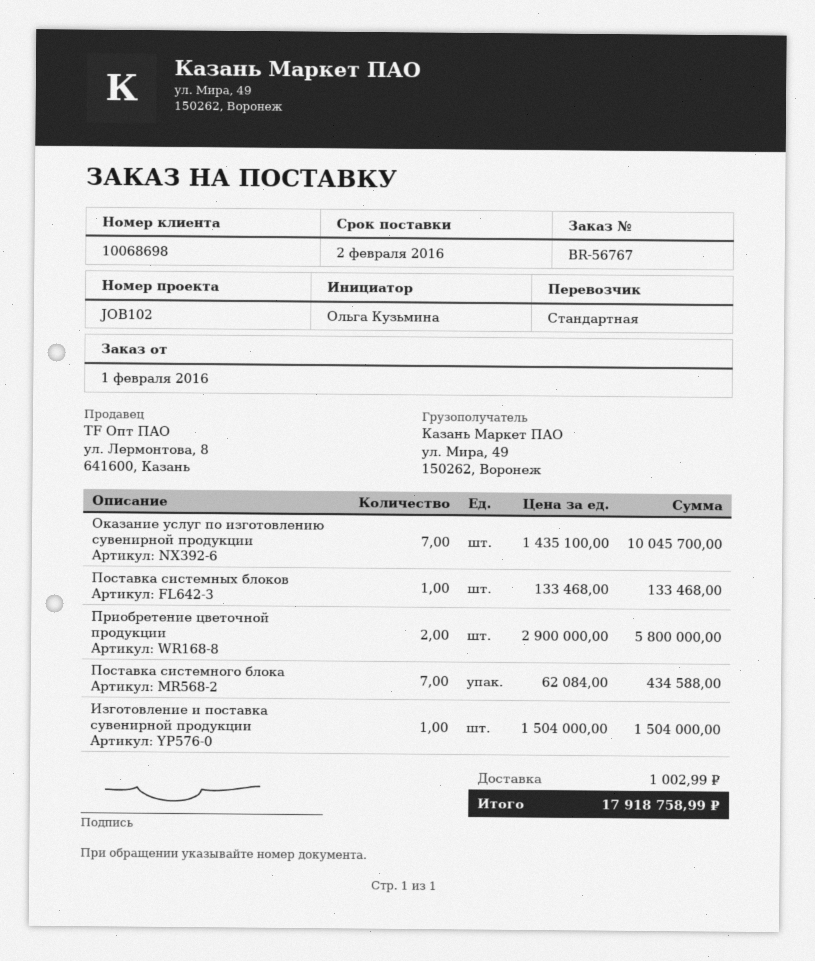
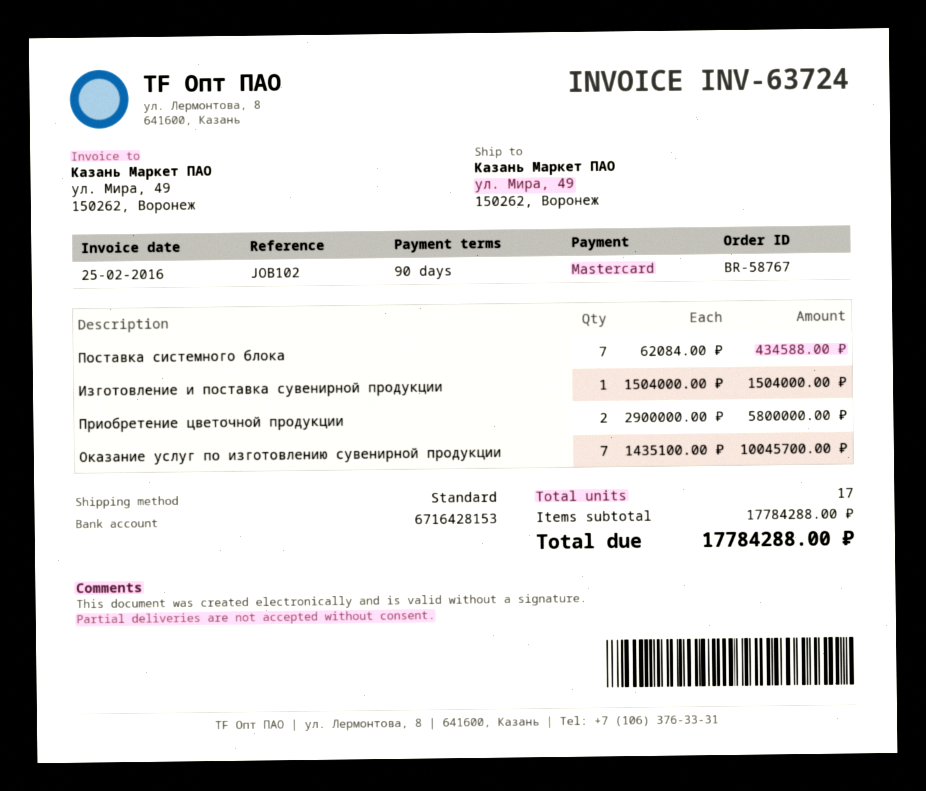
order number: BR-56767 -> BR-58767
Поставка системных блоков: 1 x 133468.00 = 133468.00 -> none
shipping: 1002.99 -> none
total: 17918758.99 -> 17784288.00

